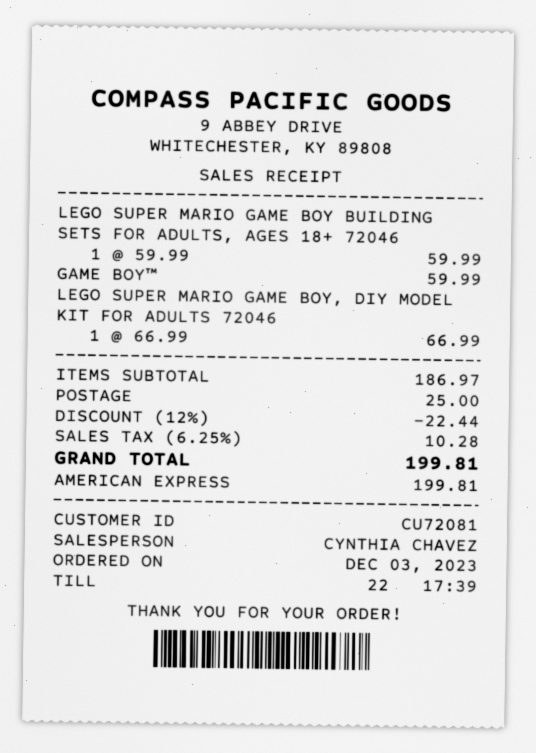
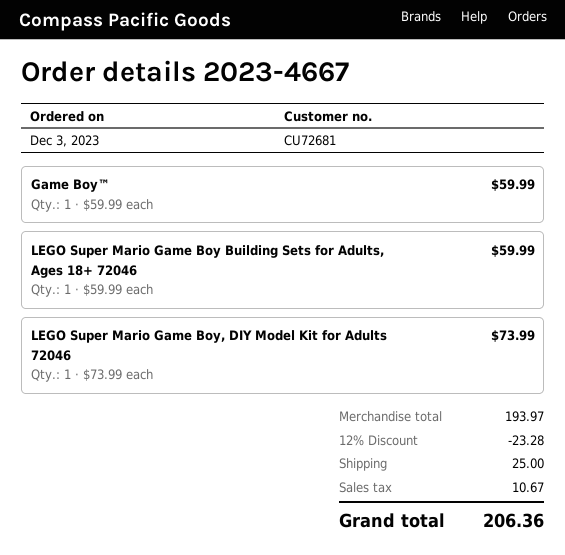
customer number: CU72081 -> CU72681
LEGO SUPER MARIO GAME BOY, DIY MODEL KIT FOR ADULTS 72046: 1 x 66.99 = 66.99 -> 1 x 73.99 = 73.99
subtotal: 186.97 -> 193.97
discount: 12% = 22.44 -> 12% = 23.28
tax: 10.28 -> 10.67
total: 199.81 -> 206.36

